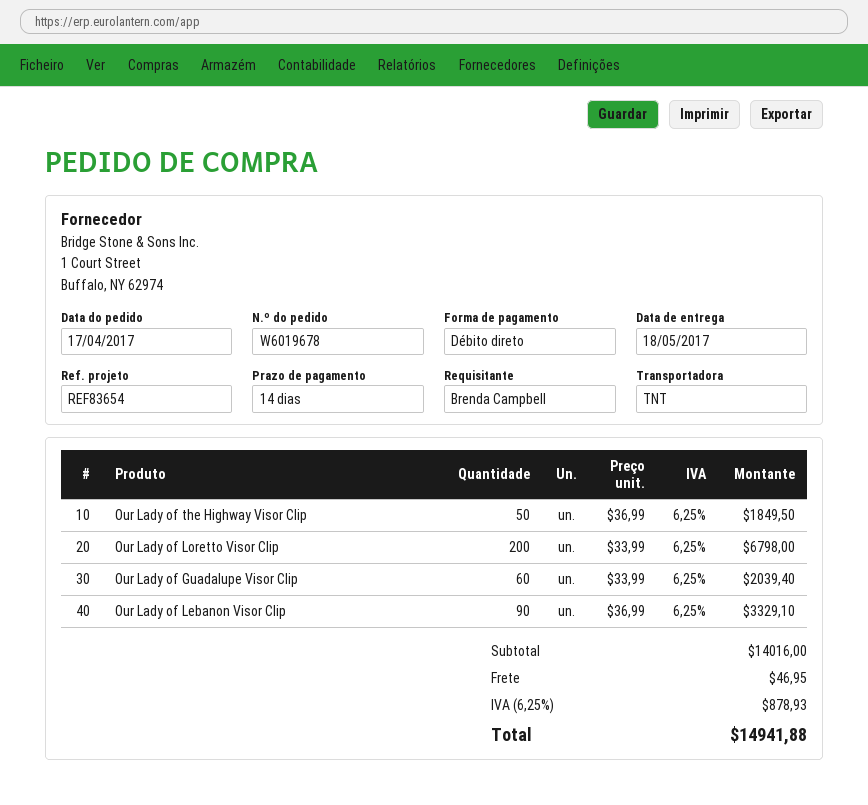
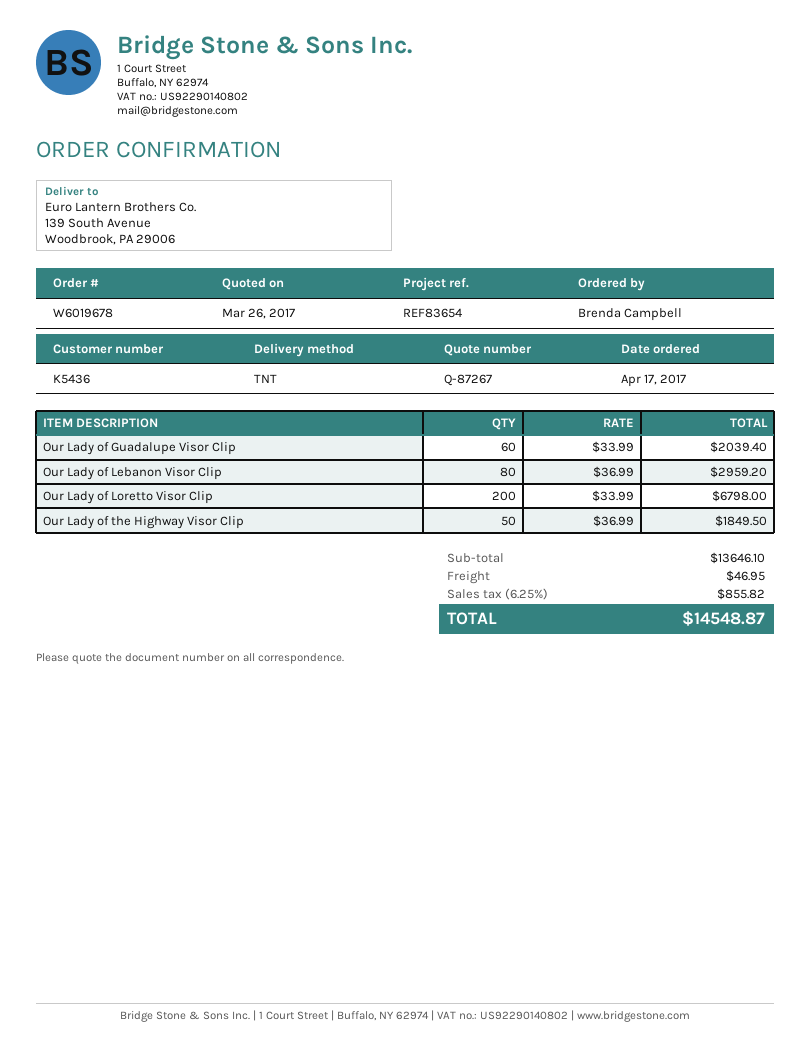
Our Lady of Lebanon Visor Clip: 90 x 36.99 = 3329.10 -> 80 x 36.99 = 2959.20
subtotal: 14016.00 -> 13646.10
tax: 6.25% = 878.93 -> 6.25% = 855.82
total: 14941.88 -> 14548.87

